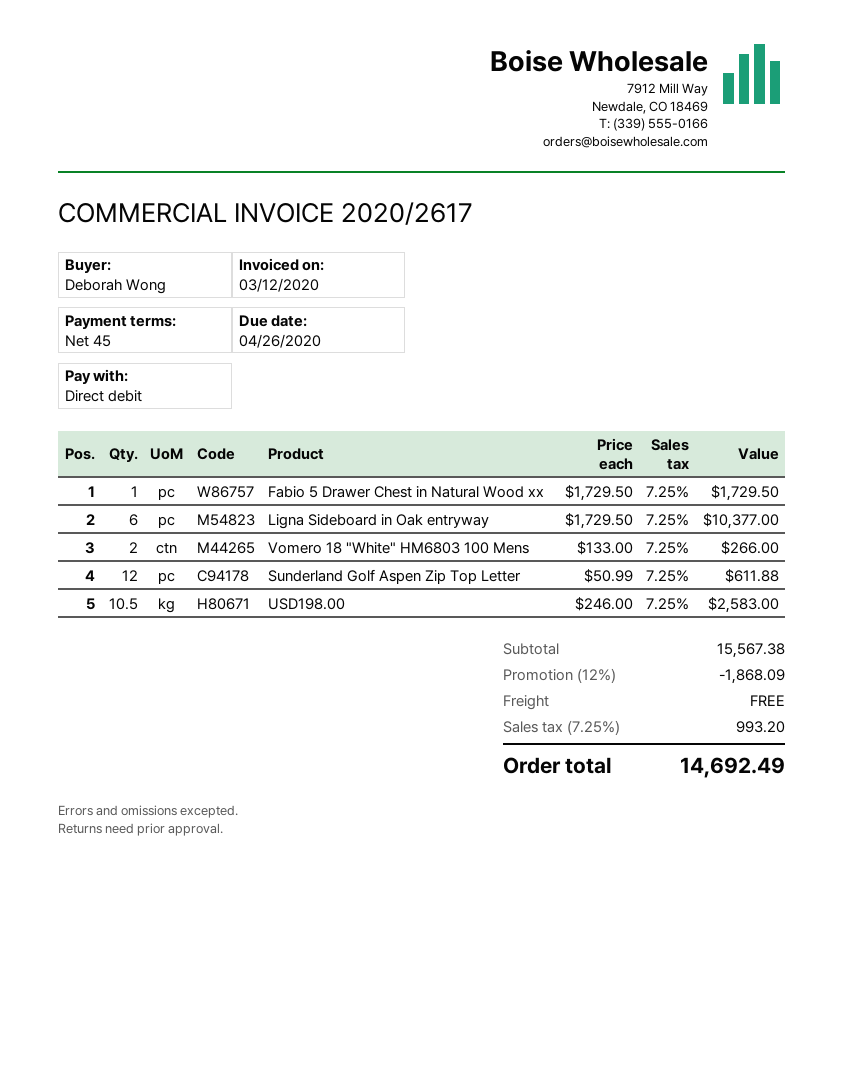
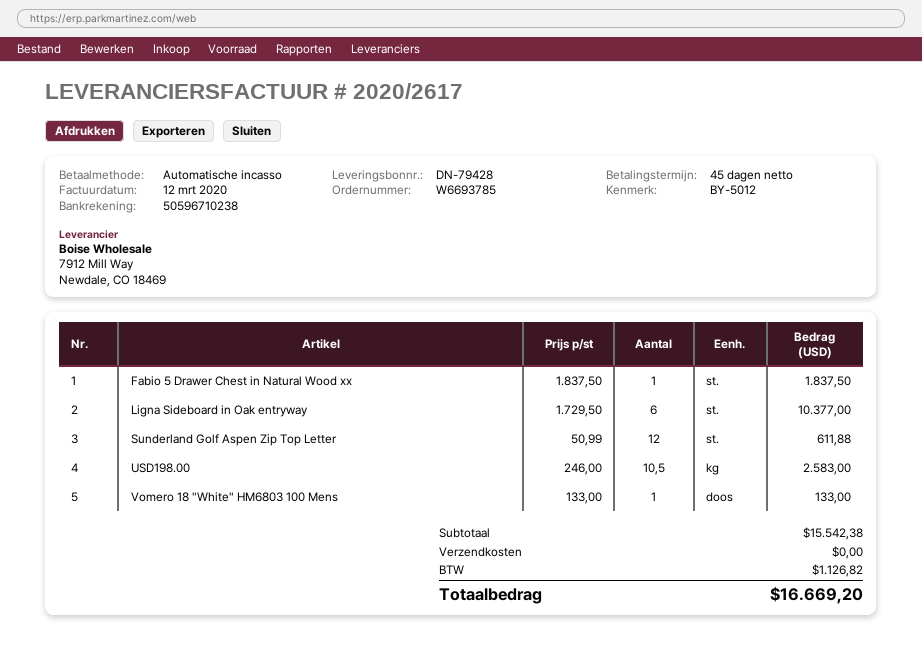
Fabio 5 Drawer Chest in Natural Wood xx: 1 x 1729.50 = 1729.50 -> 1 x 1837.50 = 1837.50
Vomero 18 "White" HM6803 100 Mens: 2 x 133.00 = 266.00 -> 1 x 133.00 = 133.00
subtotal: 15567.38 -> 15542.38
discount: 12% = 1868.09 -> none
tax: 993.20 -> 1126.82
total: 14692.49 -> 16669.20

